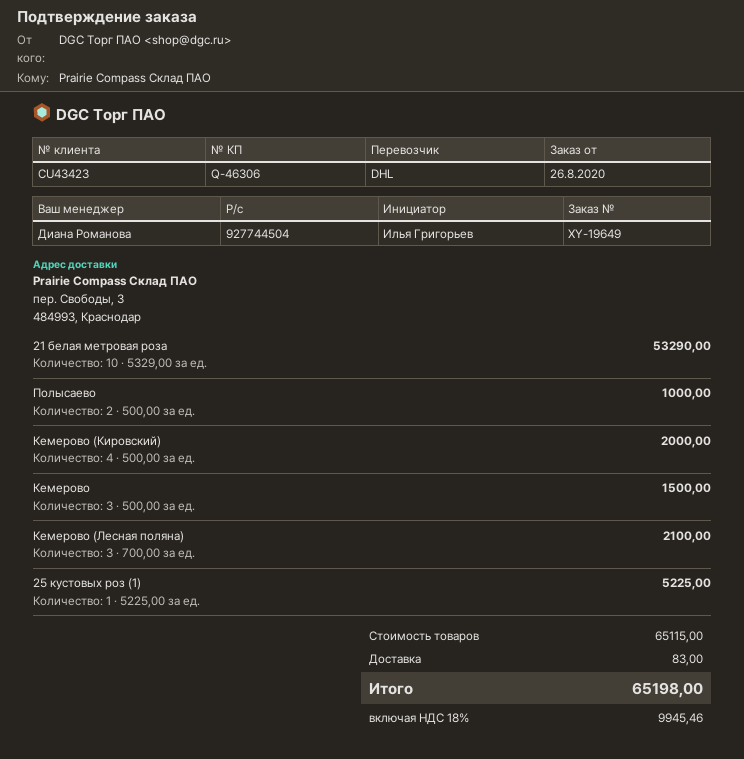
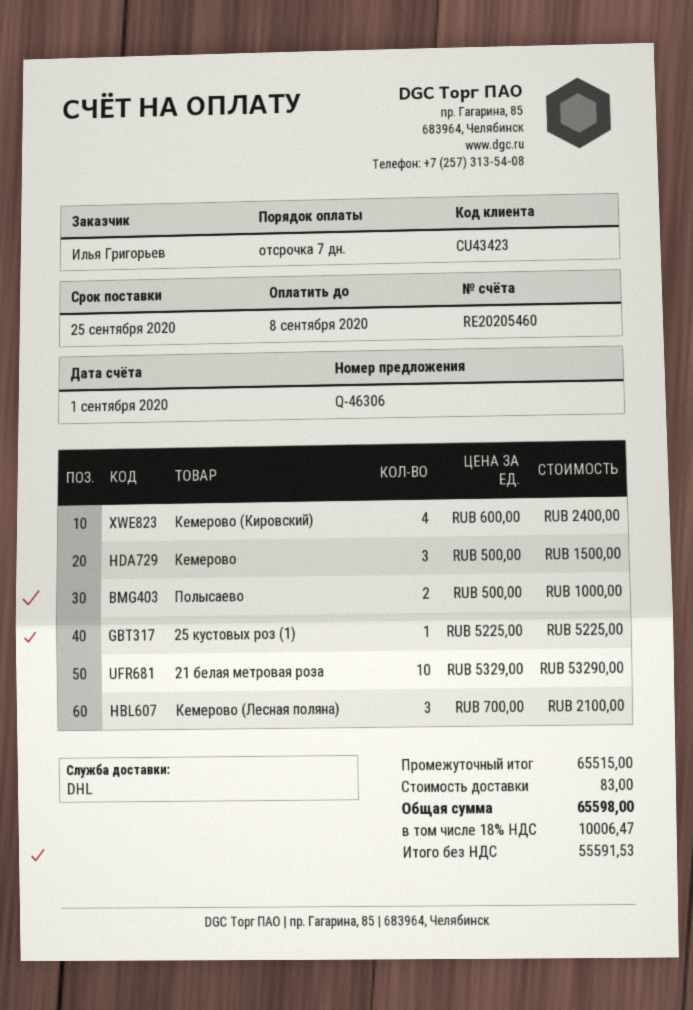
Кемерово (Кировский): 4 x 500.00 = 2000.00 -> 4 x 600.00 = 2400.00
subtotal: 65115.00 -> 65515.00
tax: 18% = 9945.46 -> 18% = 10006.47
total: 65198.00 -> 65598.00

